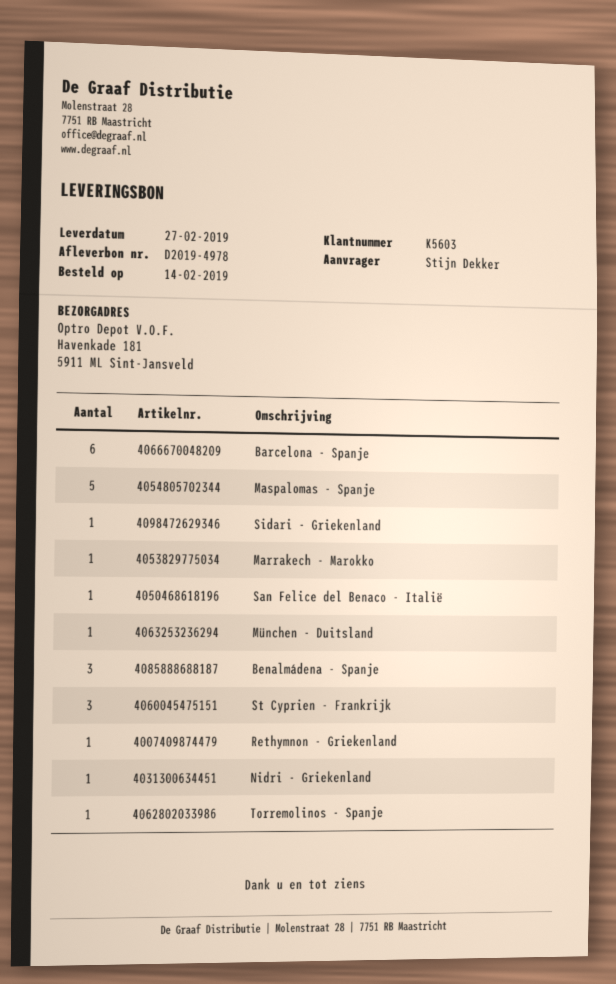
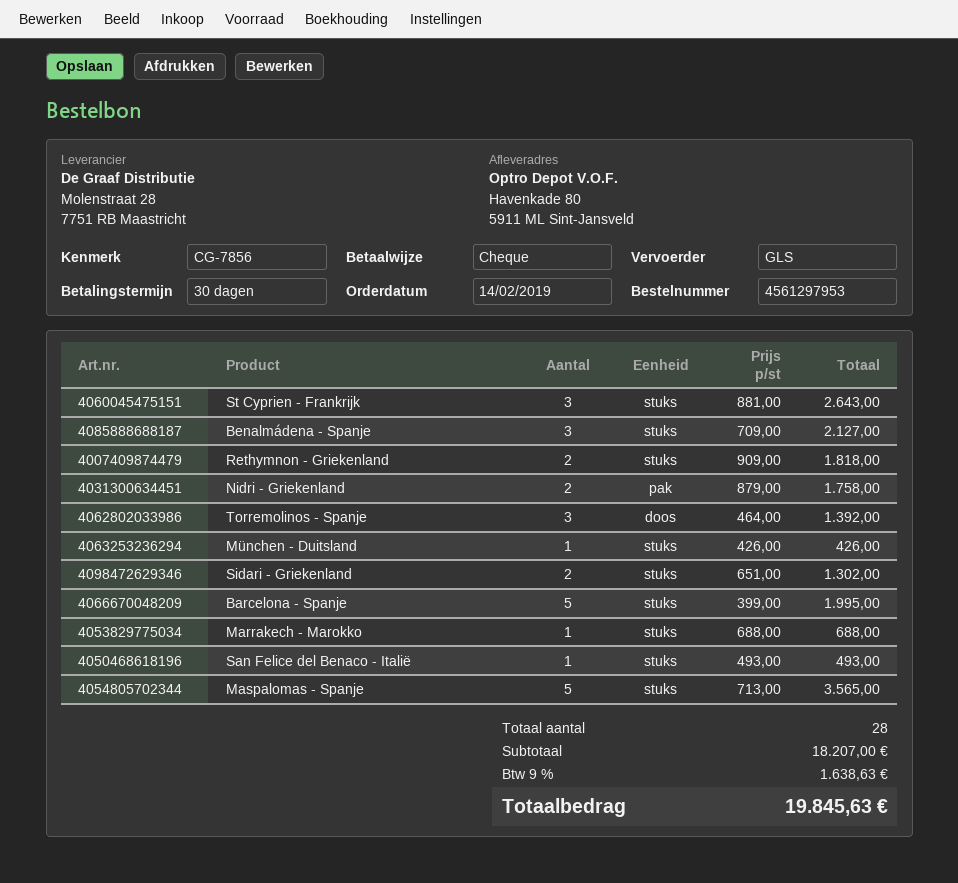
ship to: Havenkade 181, 5911 ML Sint-Jansveld -> Havenkade 80, 5911 ML Sint-Jansveld
Barcelona - Spanje: 6 -> 5
Sidari - Griekenland: 1 -> 2
Rethymnon - Griekenland: 1 -> 2
Nidri - Griekenland: 1 -> 2
Torremolinos - Spanje: 1 -> 3

